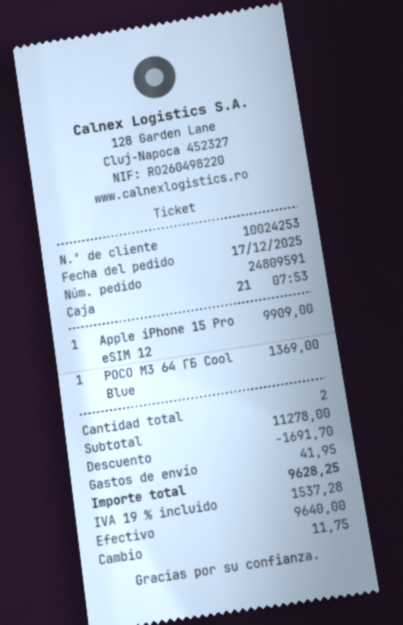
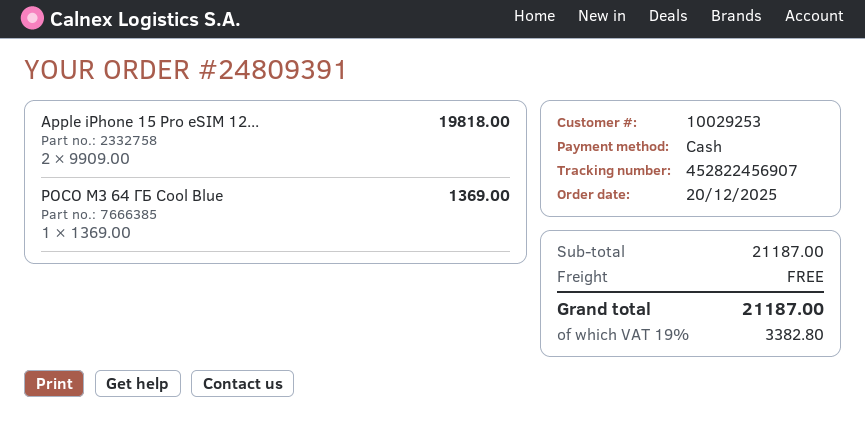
order number: 24809591 -> 24809391
order date: 2025-12-17 -> 2025-12-20
customer number: 10024253 -> 10029253
Apple iPhone 15 Pro eSIM 12: 1 x 9909.00 = 9909.00 -> 2 x 9909.00 = 19818.00
subtotal: 11278.00 -> 21187.00
discount: 1691.70 -> none
shipping: 41.95 -> 0.00
tax: 19% = 1537.28 -> 19% = 3382.80
total: 9628.25 -> 21187.00

